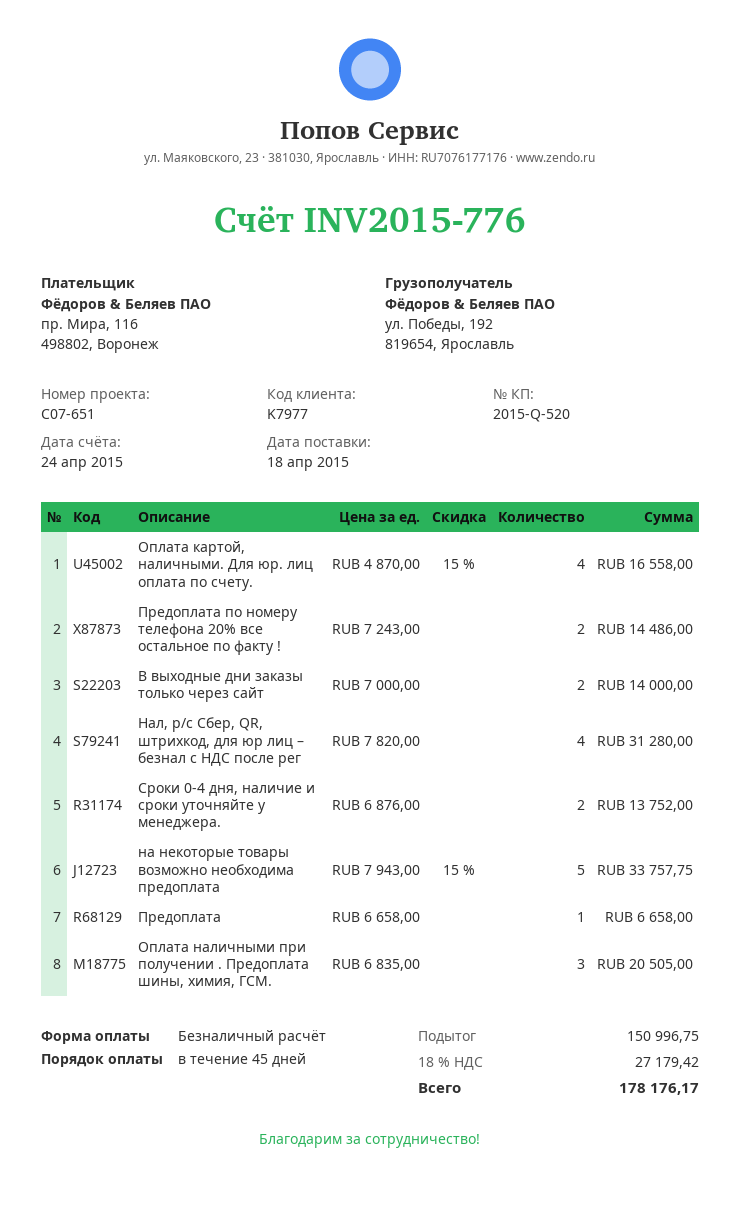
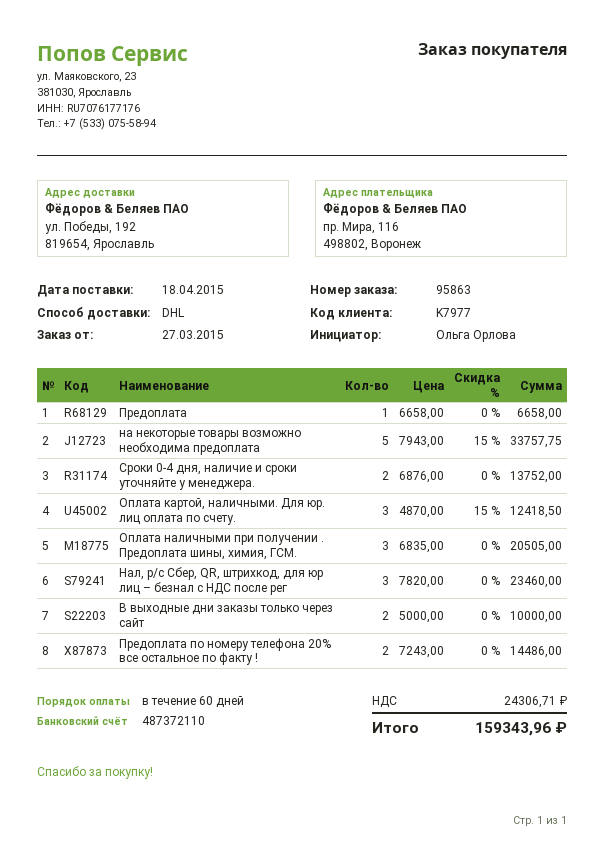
payment terms: 45 days -> 60 days
Оплата картой, наличными. Для юр. лиц оплата по счету.: 4 x 4870.00 - 15% = 16558.00 -> 3 x 4870.00 - 15% = 12418.50
В выходные дни заказы только через сайт: 2 x 7000.00 = 14000.00 -> 2 x 5000.00 = 10000.00
Нал, р/с Сбер, QR, штрихкод, для юр лиц – безнал с НДС после рег: 4 x 7820.00 = 31280.00 -> 3 x 7820.00 = 23460.00
tax: 27179.42 -> 24306.71
total: 178176.17 -> 159343.96

